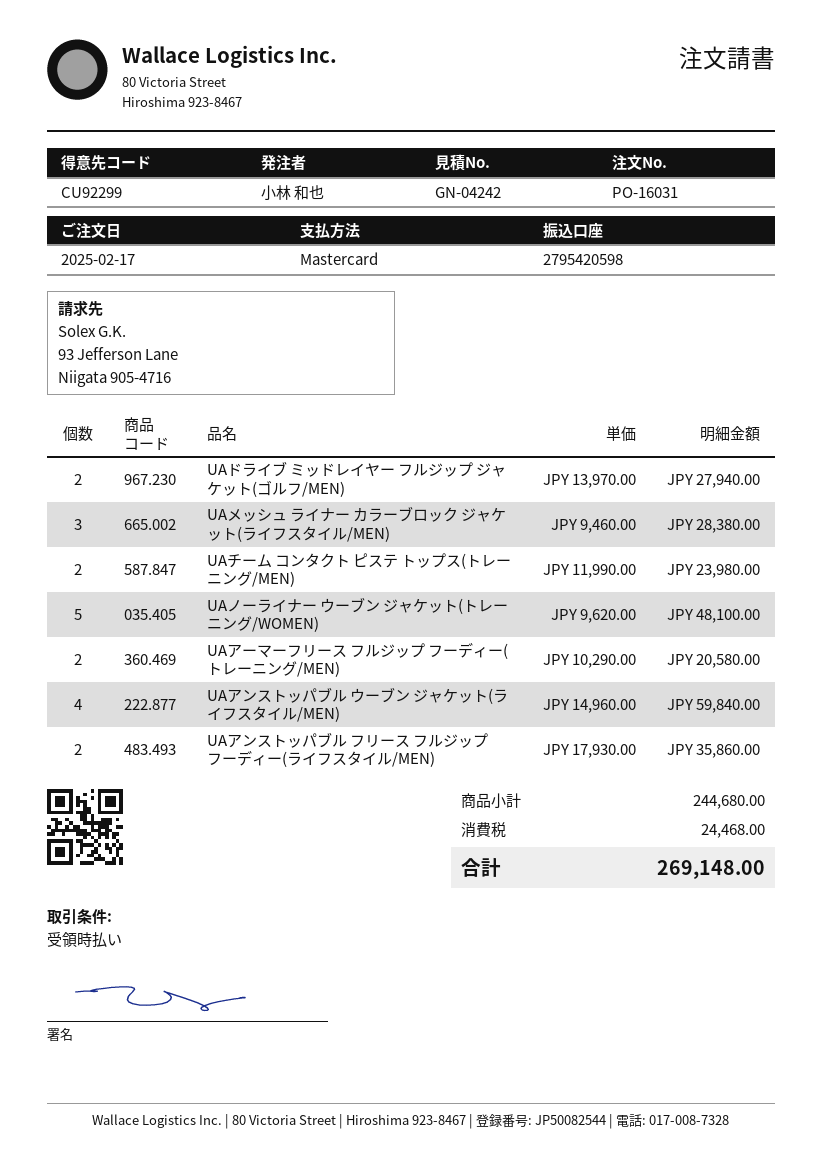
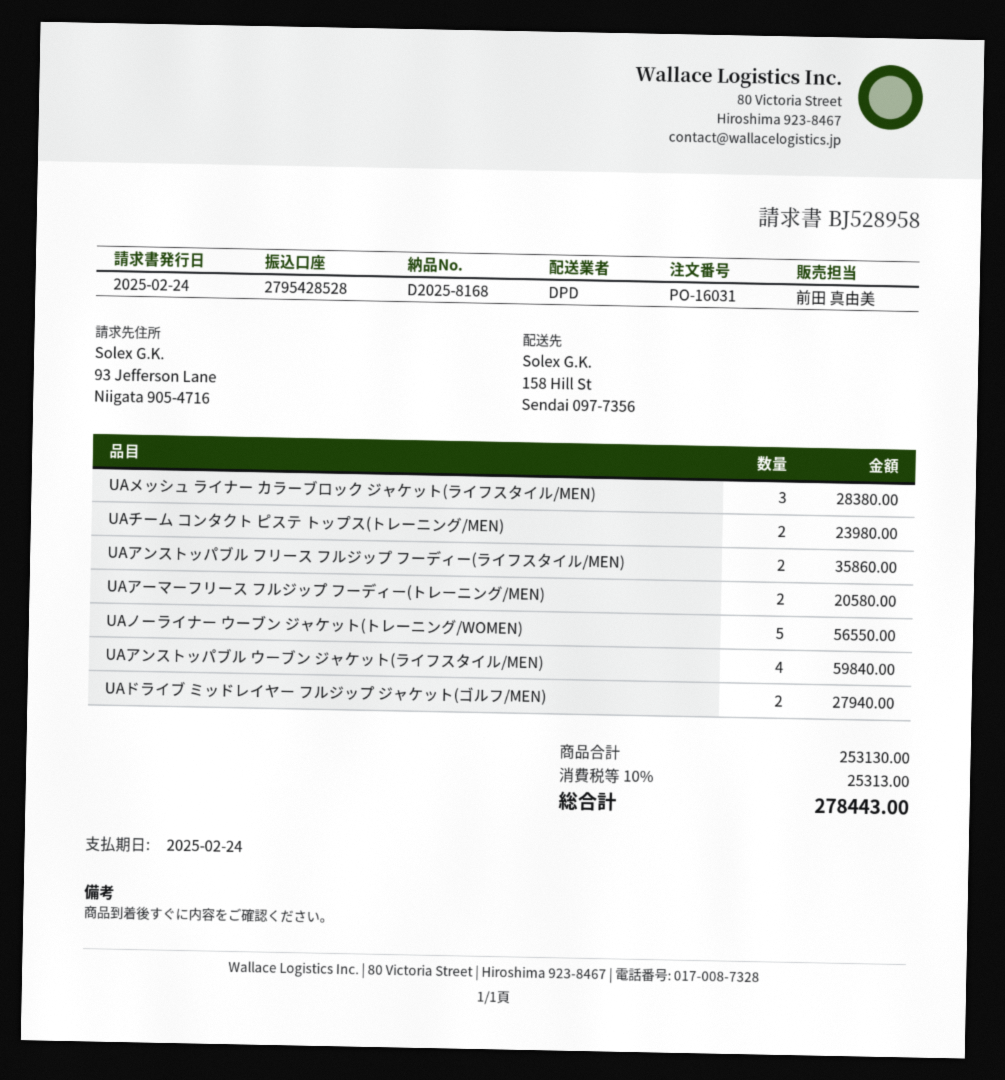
bank account: 2795420598 -> 2795428528
UAノーライナー ウーブン ジャケット(トレーニング/WOMEN): 5 for 48100.00 -> 5 for 56550.00
subtotal: 244680.00 -> 253130.00
tax: 24468.00 -> 25313.00
total: 269148.00 -> 278443.00

